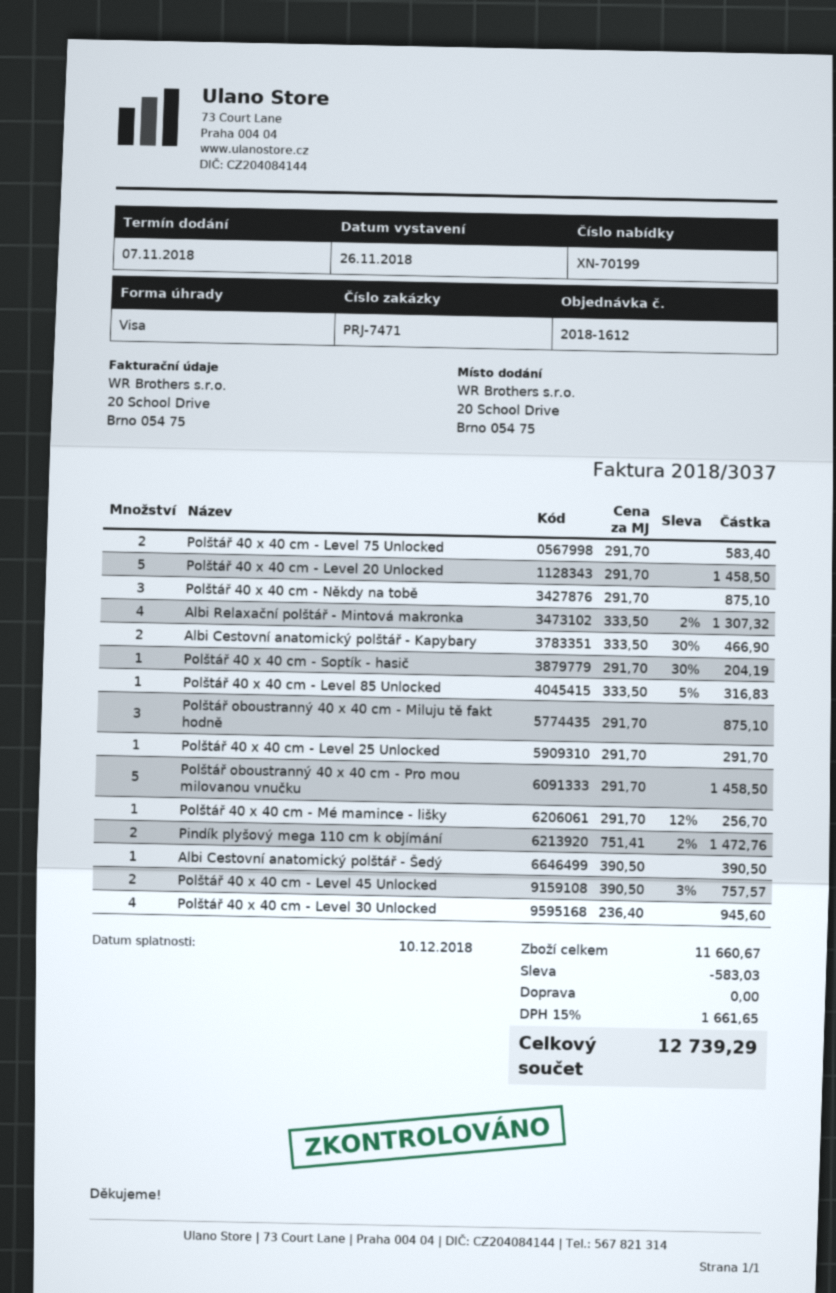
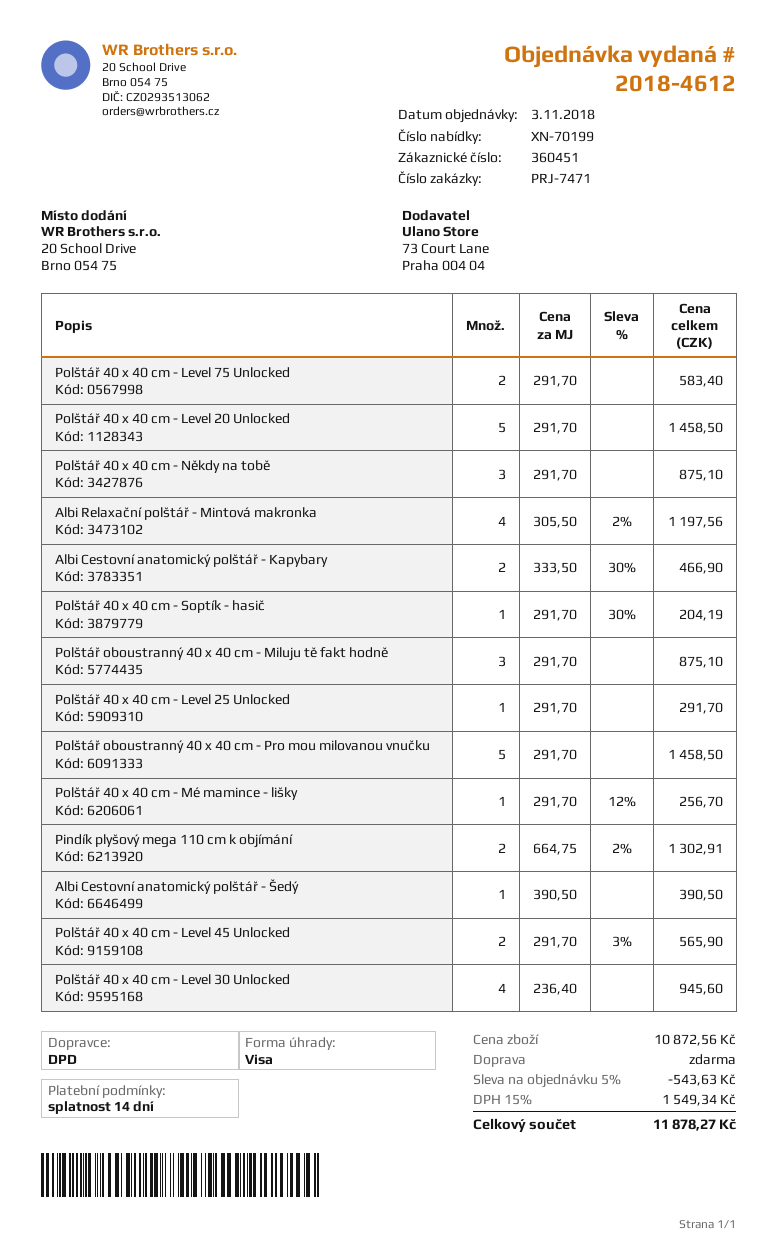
order number: 2018-1612 -> 2018-4612
Albi Relaxační polštář - Mintová makronka: 4 x 333.50 - 2% = 1307.32 -> 4 x 305.50 - 2% = 1197.56
Polštář 40 x 40 cm - Level 85 Unlocked: 1 x 333.50 - 5% = 316.83 -> none
Pindík plyšový mega 110 cm k objímání: 2 x 751.41 - 2% = 1472.76 -> 2 x 664.75 - 2% = 1302.91
Polštář 40 x 40 cm - Level 45 Unlocked: 2 x 390.50 - 3% = 757.57 -> 2 x 291.70 - 3% = 565.90
subtotal: 11660.67 -> 10872.56
discount: 583.03 -> 543.63
tax: 15% = 1661.65 -> 15% = 1549.34
total: 12739.29 -> 11878.27

